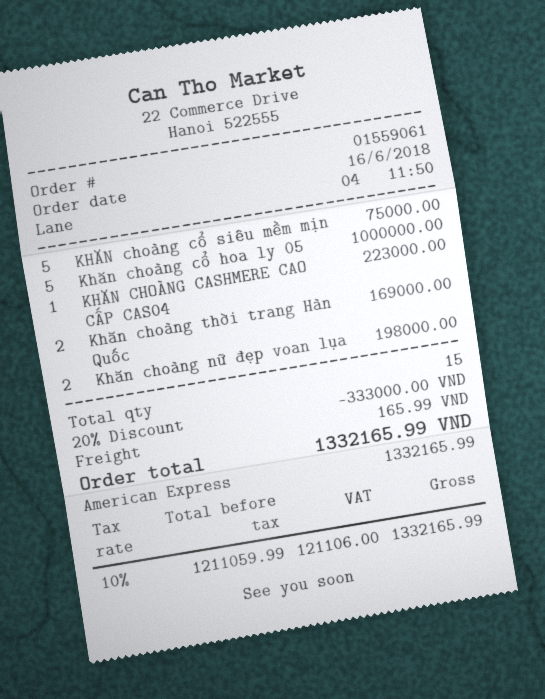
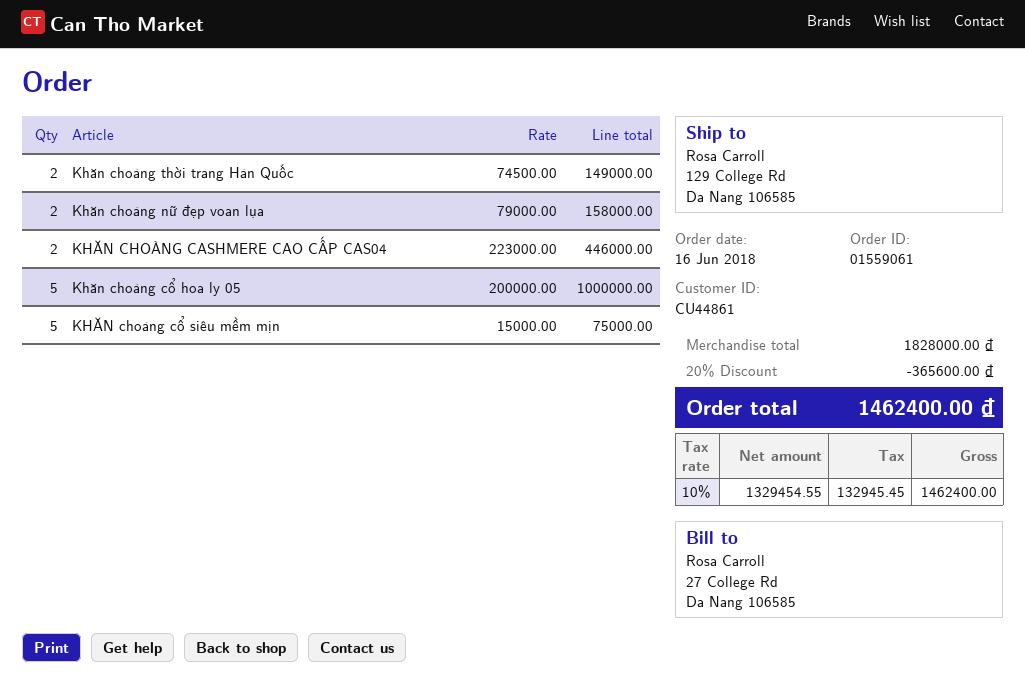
KHĂN CHOÀNG CASHMERE CAO CẤP CAS04: 1 for 223000.00 -> 2 for 446000.00
Khăn choàng thời trang Hàn Quốc: 2 for 169000.00 -> 2 for 149000.00
Khăn choàng nữ đẹp voan lụa: 2 for 198000.00 -> 2 for 158000.00
discount: 20% = 333000.00 -> 20% = 365600.00
shipping: 165.99 -> none
net: 1211059.99 -> 1329454.55
tax: 10% = 121106.00 -> 10% = 132945.45
total: 1332165.99 -> 1462400.00

